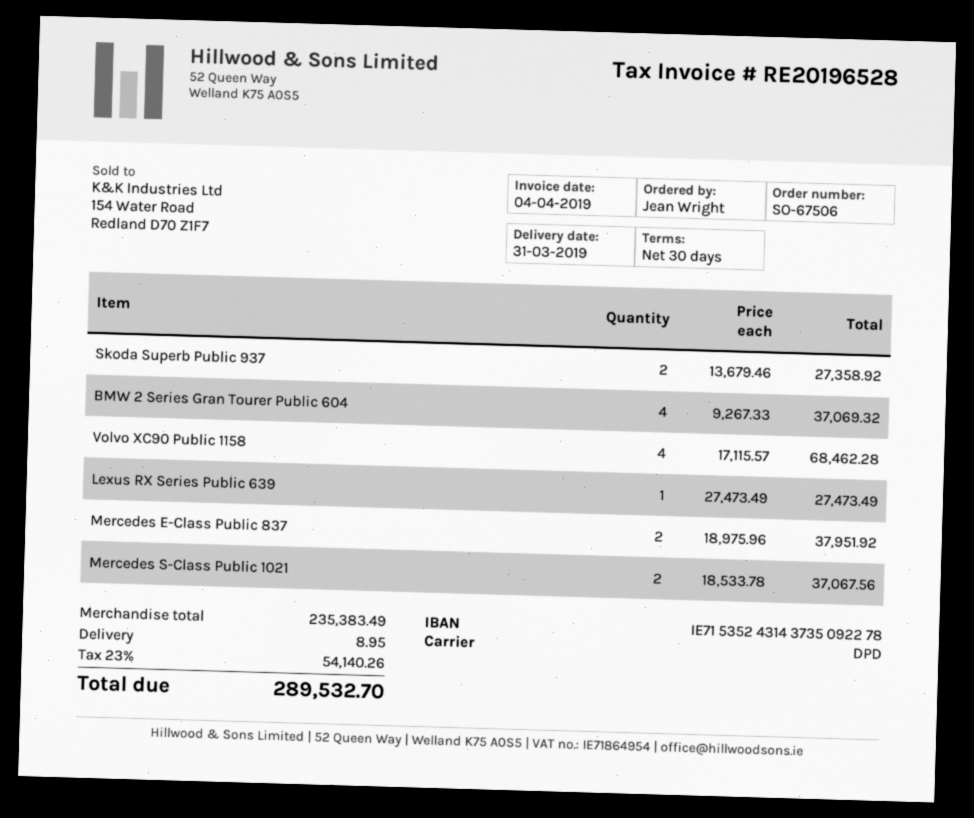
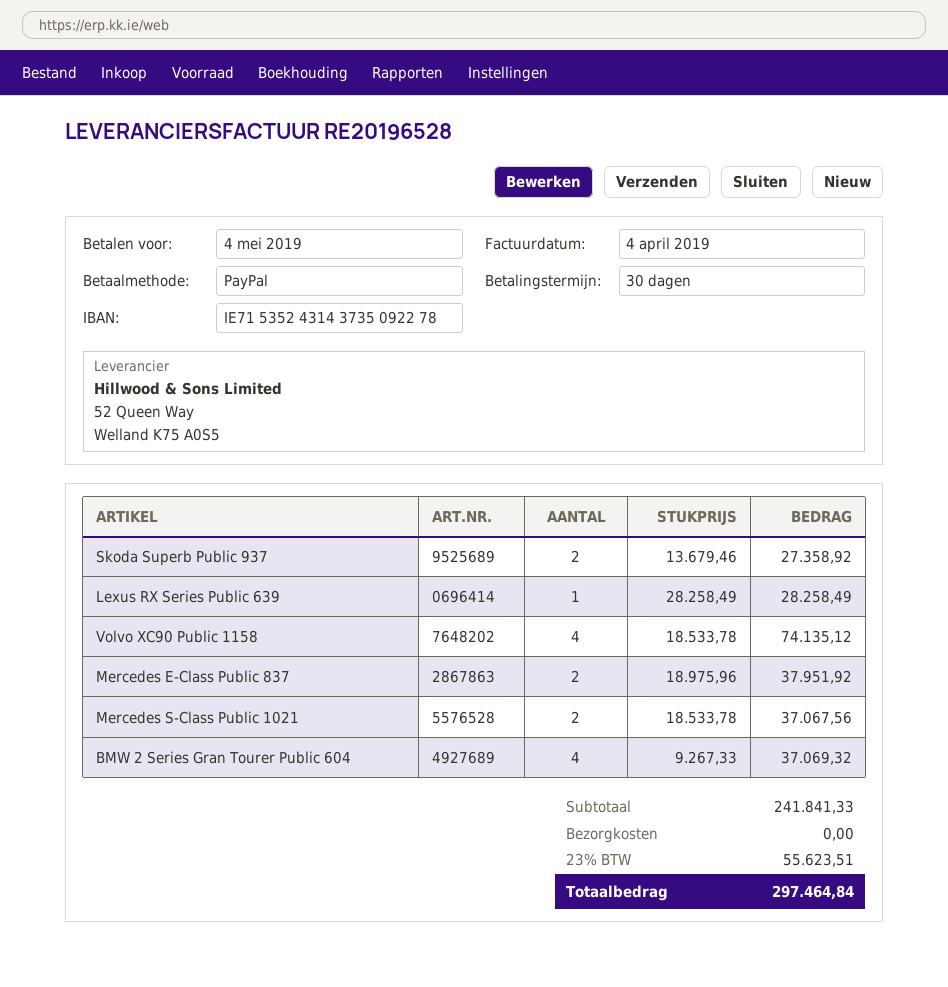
Volvo XC90 Public 1158: 4 x 17115.57 = 68462.28 -> 4 x 18533.78 = 74135.12
Lexus RX Series Public 639: 1 x 27473.49 = 27473.49 -> 1 x 28258.49 = 28258.49
subtotal: 235383.49 -> 241841.33
shipping: 8.95 -> 0.00
tax: 23% = 54140.26 -> 23% = 55623.51
total: 289532.70 -> 297464.84

